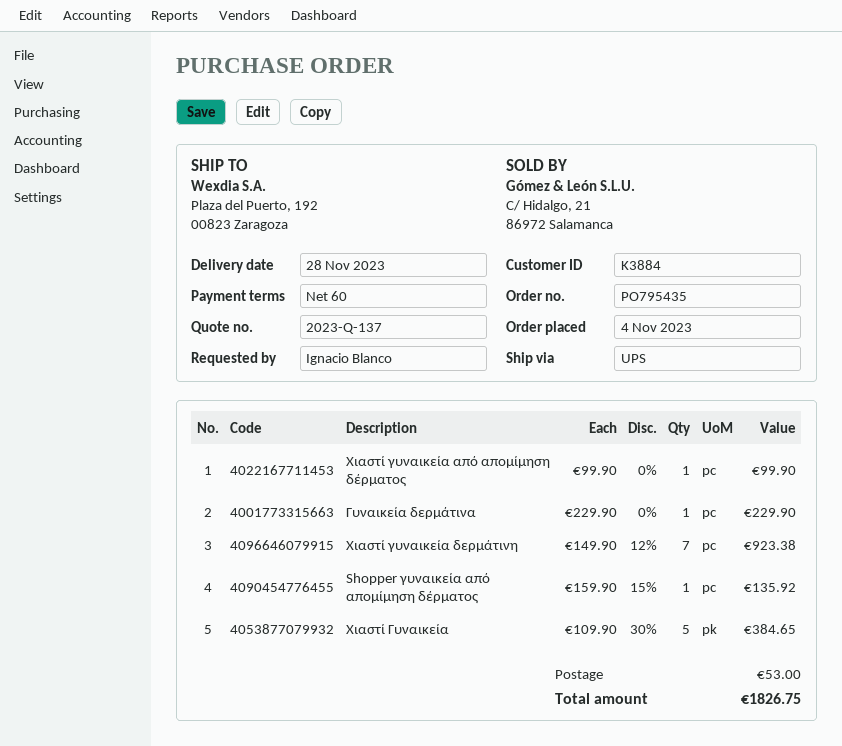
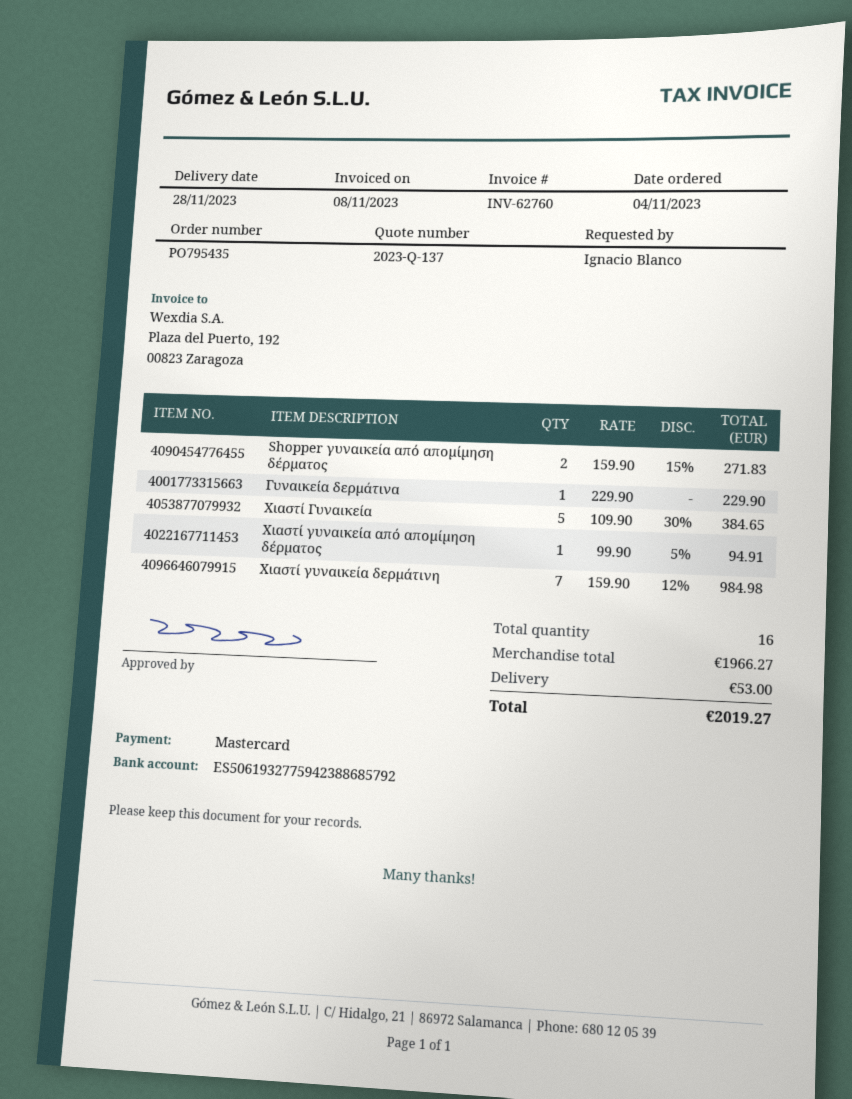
Χιαστί γυναικεία από απομίμηση δέρματος: 1 x 99.90 = 99.90 -> 1 x 99.90 - 5% = 94.91
Χιαστί γυναικεία δερμάτινη: 7 x 149.90 - 12% = 923.38 -> 7 x 159.90 - 12% = 984.98
Shopper γυναικεία από απομίμηση δέρματος: 1 x 159.90 - 15% = 135.92 -> 2 x 159.90 - 15% = 271.83
total: 1826.75 -> 2019.27

